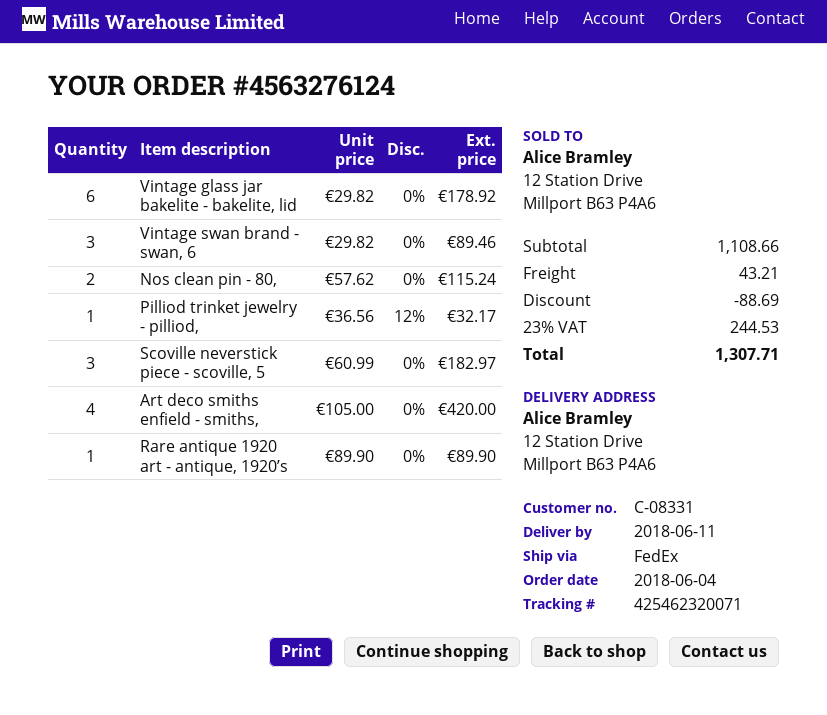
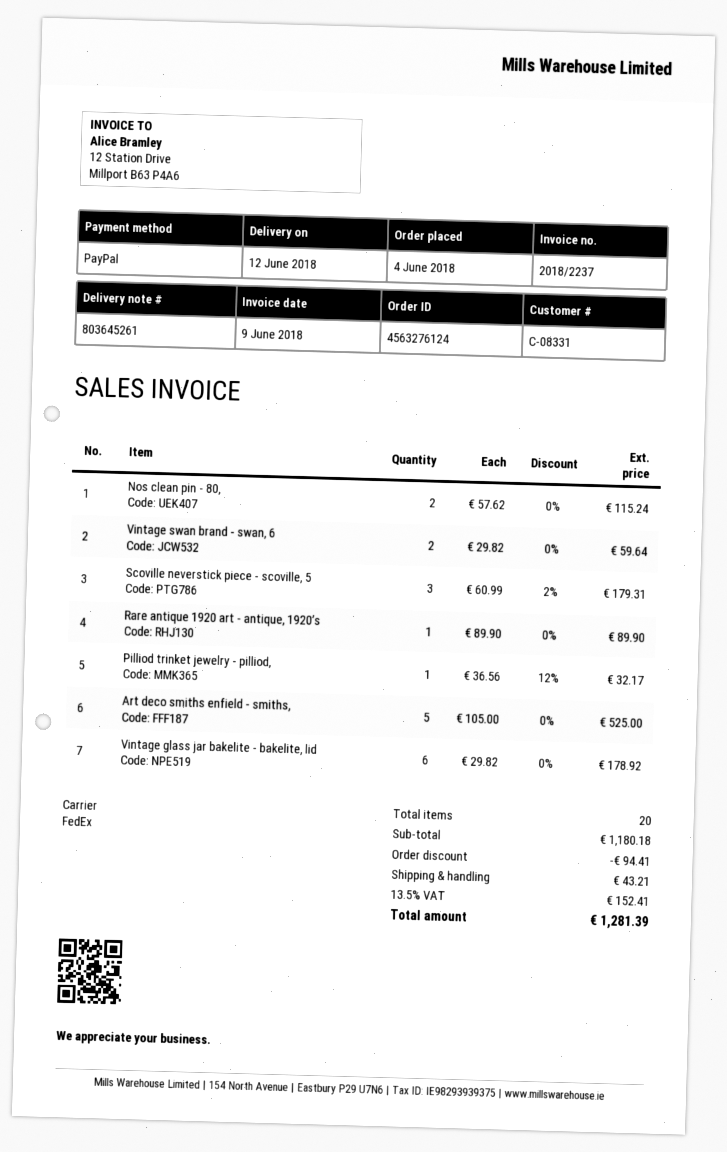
delivery date: 2018-06-11 -> 2018-06-12
Vintage swan brand - swan, 6: 3 x 29.82 = 89.46 -> 2 x 29.82 = 59.64
Scoville neverstick piece - scoville, 5: 3 x 60.99 = 182.97 -> 3 x 60.99 - 2% = 179.31
Art deco smiths enfield - smiths,: 4 x 105.00 = 420.00 -> 5 x 105.00 = 525.00
subtotal: 1108.66 -> 1180.18
discount: 88.69 -> 94.41
tax: 23% = 244.53 -> 13.5% = 152.41
total: 1307.71 -> 1281.39

